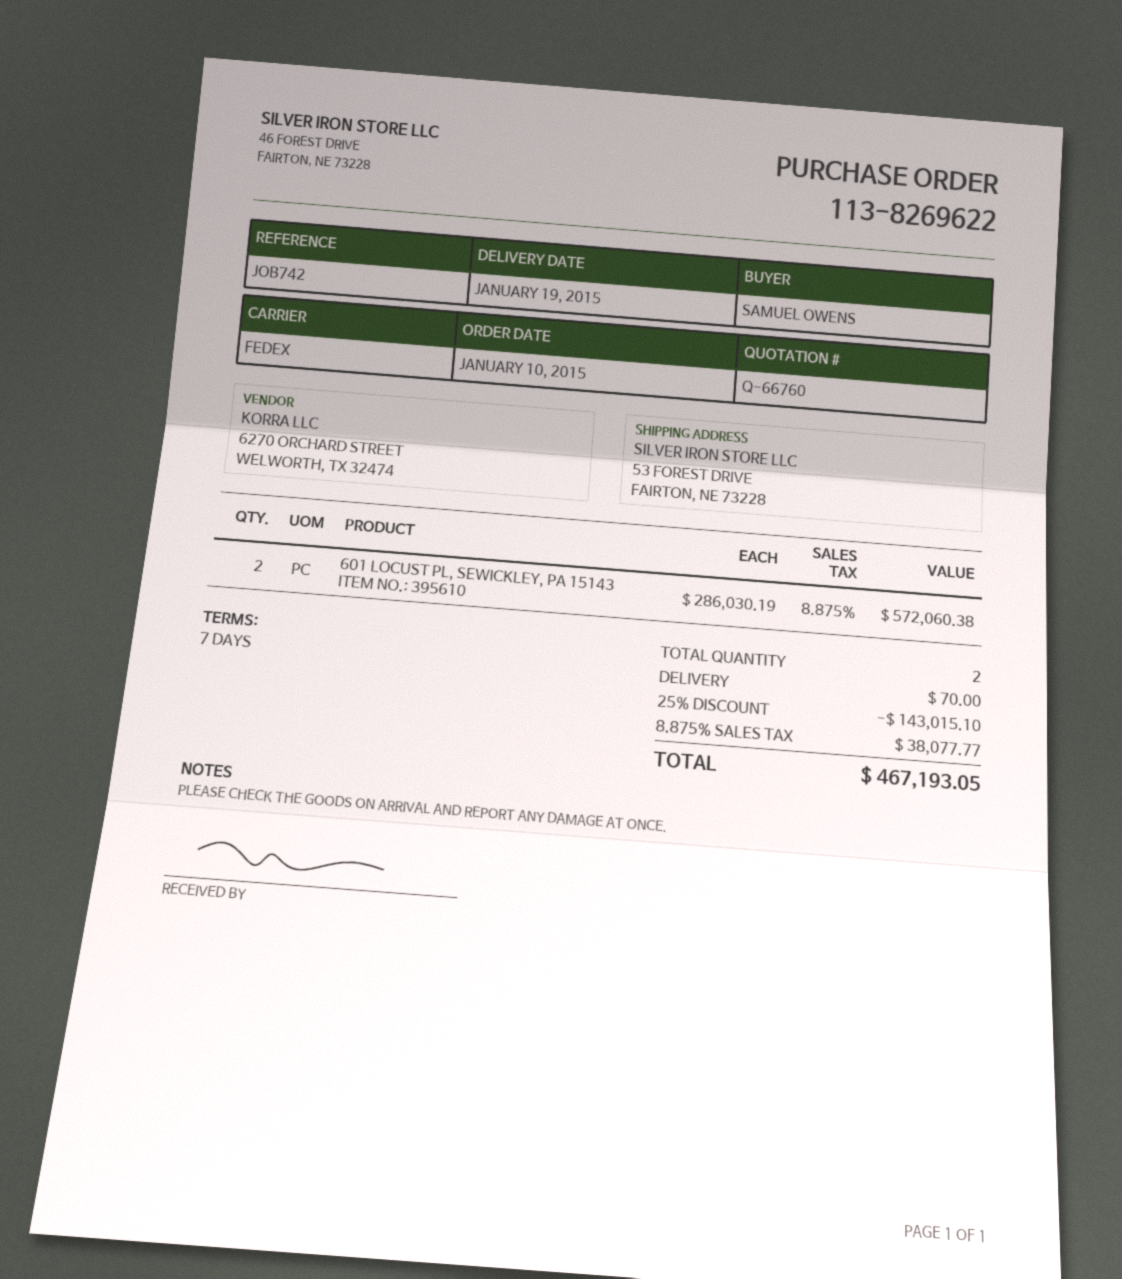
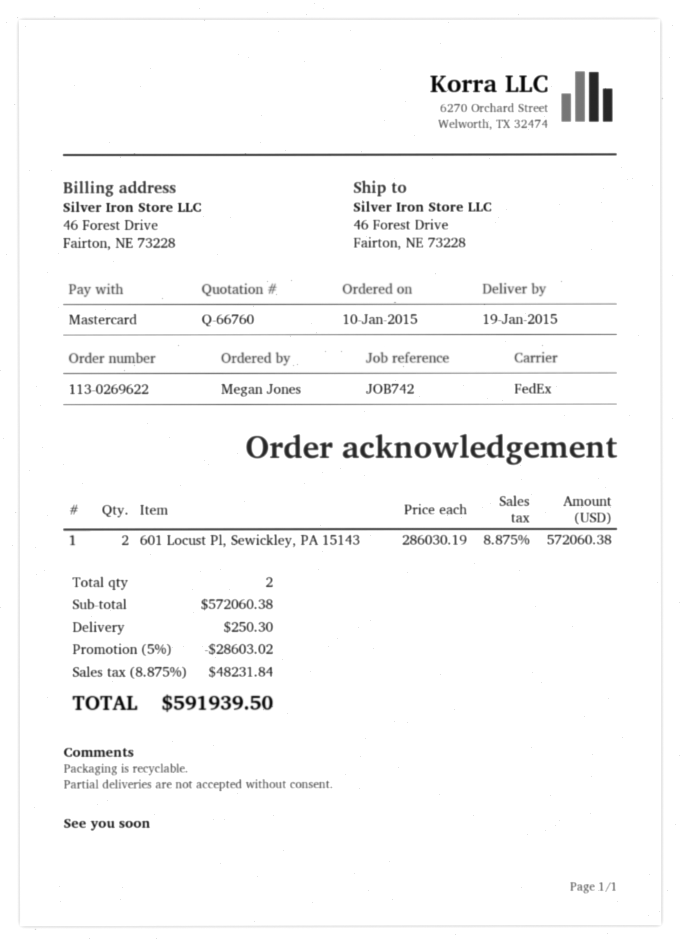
order number: 113-8269622 -> 113-0269622
ordered by: SAMUEL OWENS -> Megan Jones
ship to: 53 FOREST DRIVE, FAIRTON, NE 73228 -> 46 Forest Drive, Fairton, NE 73228
discount: 25% = 143015.10 -> 5% = 28603.02
shipping: 70.00 -> 250.30
tax: 8.875% = 38077.77 -> 8.875% = 48231.84
total: 467193.05 -> 591939.50

